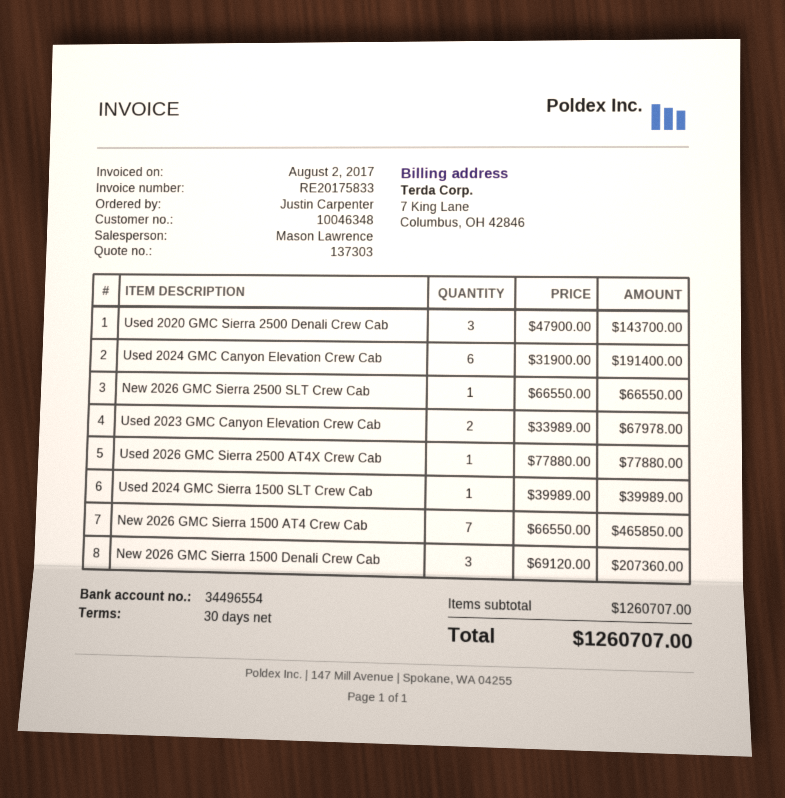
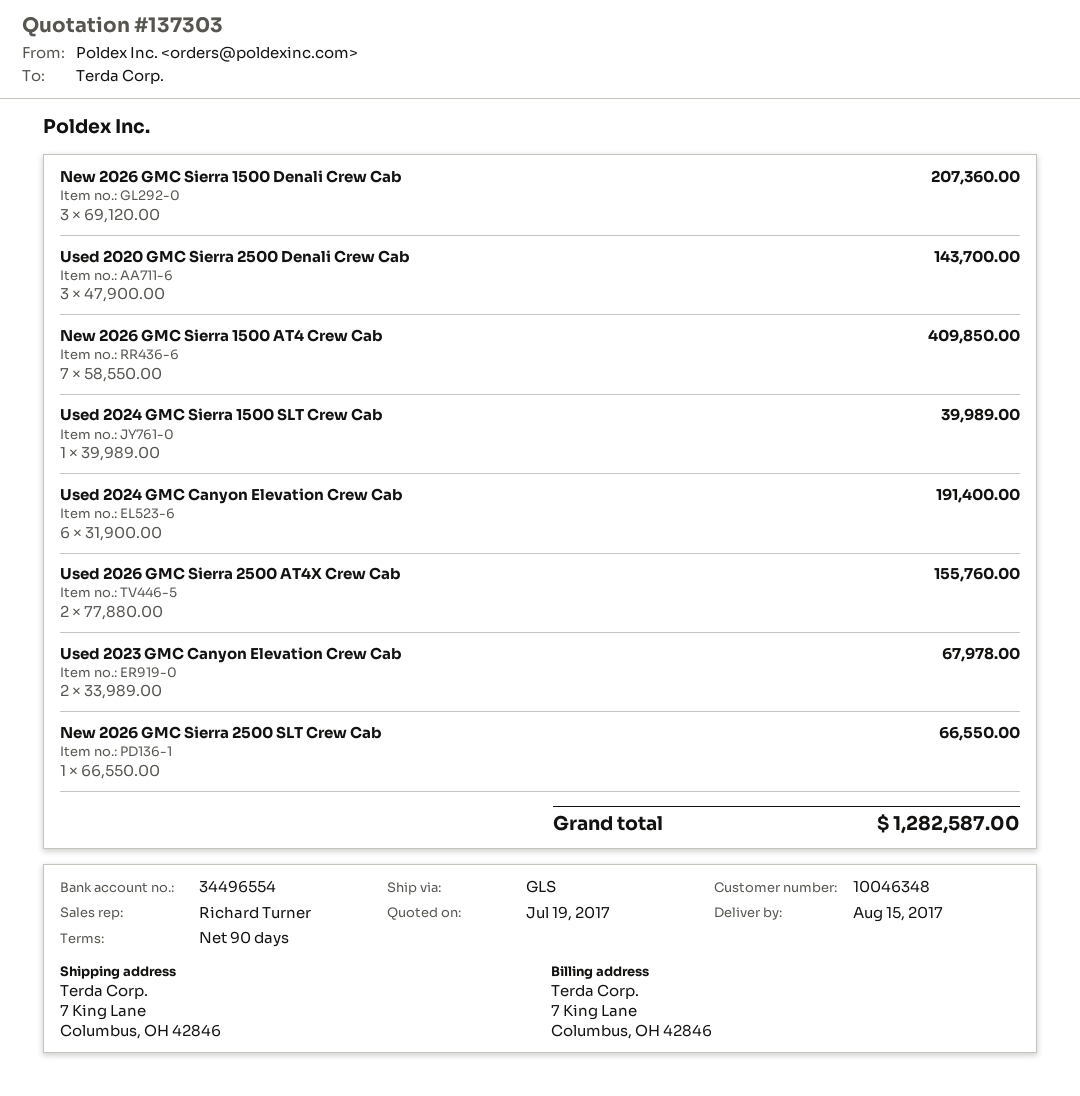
payment terms: 30 days -> 90 days
sales rep: Mason Lawrence -> Richard Turner
Used 2026 GMC Sierra 2500 AT4X Crew Cab: 1 x 77880.00 = 77880.00 -> 2 x 77880.00 = 155760.00
New 2026 GMC Sierra 1500 AT4 Crew Cab: 7 x 66550.00 = 465850.00 -> 7 x 58550.00 = 409850.00
total: 1260707.00 -> 1282587.00

